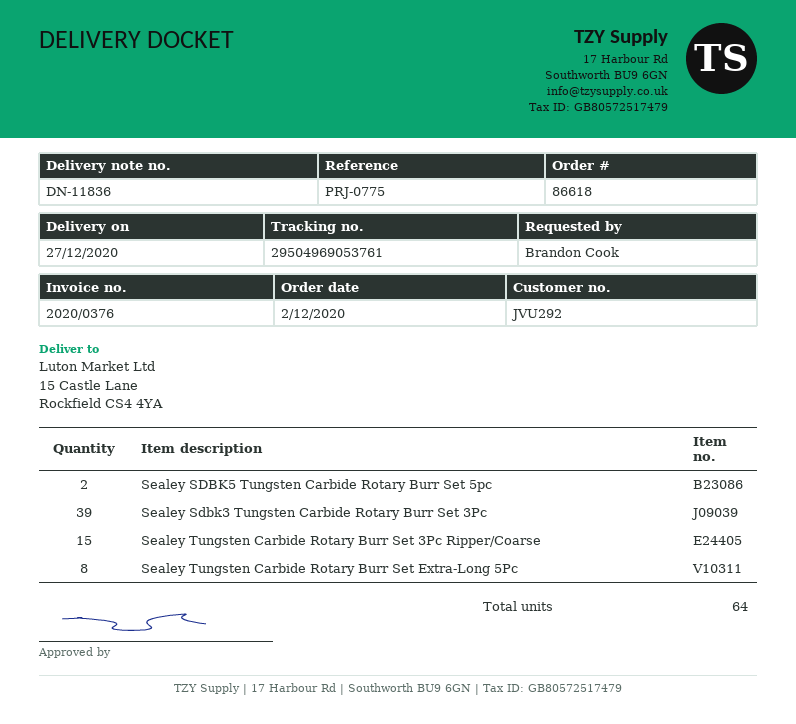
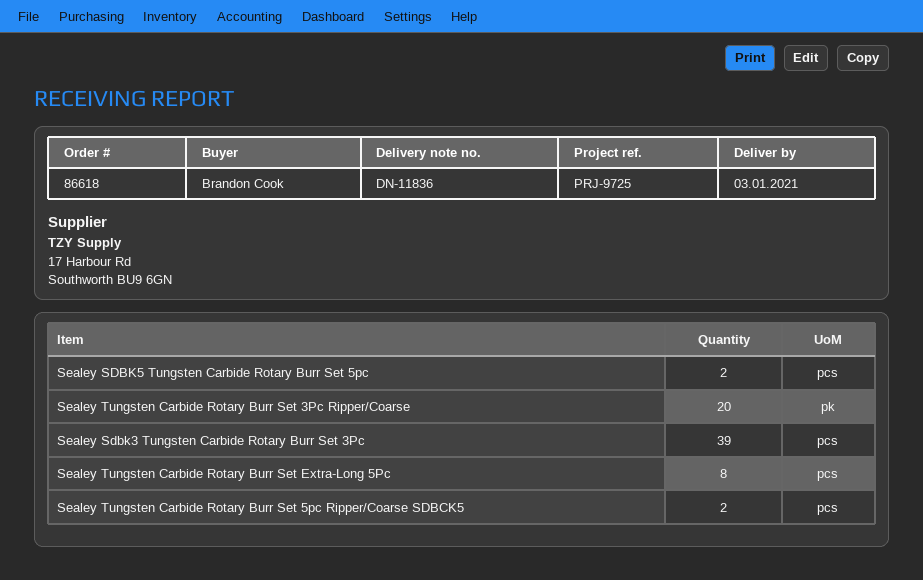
delivery date: 2020-12-27 -> 2021-01-03
reference: PRJ-0775 -> PRJ-9725
Sealey Tungsten Carbide Rotary Burr Set 3Pc Ripper/Coarse: 15 -> 20
Sealey Tungsten Carbide Rotary Burr Set 5pc Ripper/Coarse SDBCK5: none -> 2

